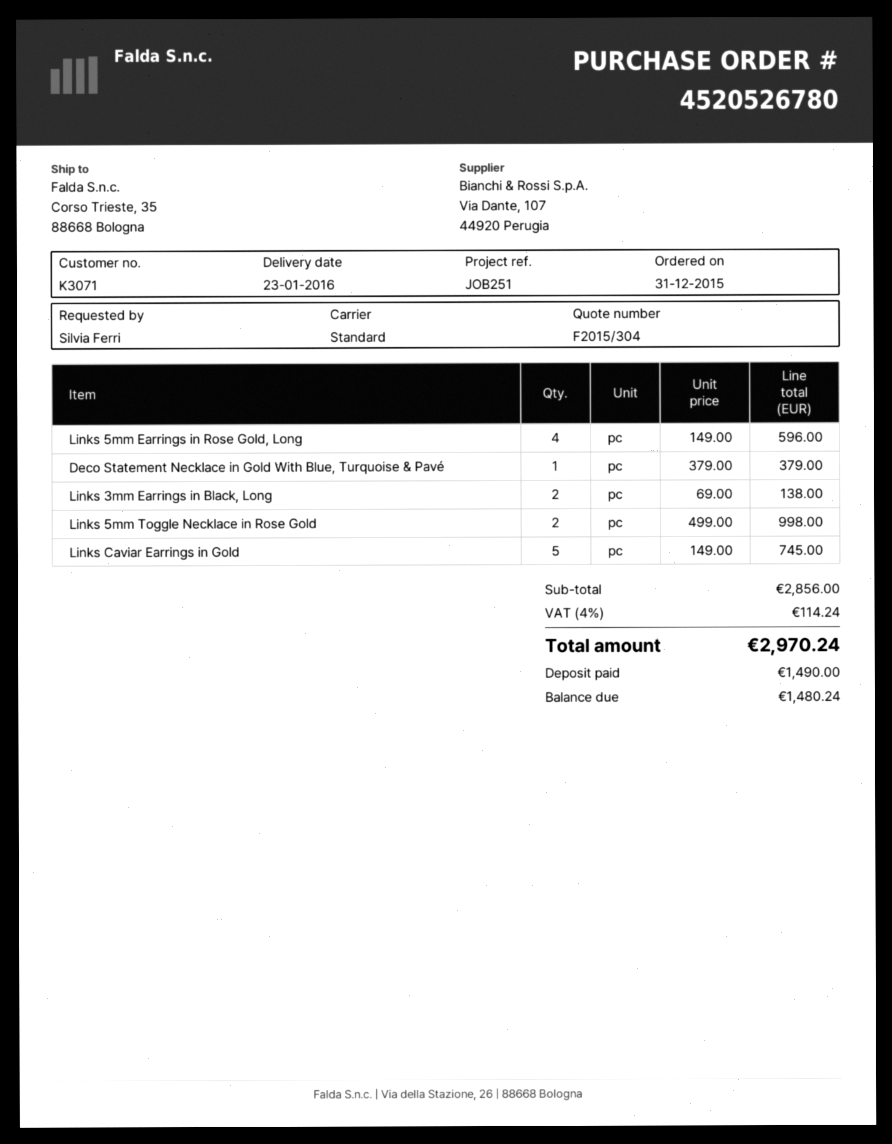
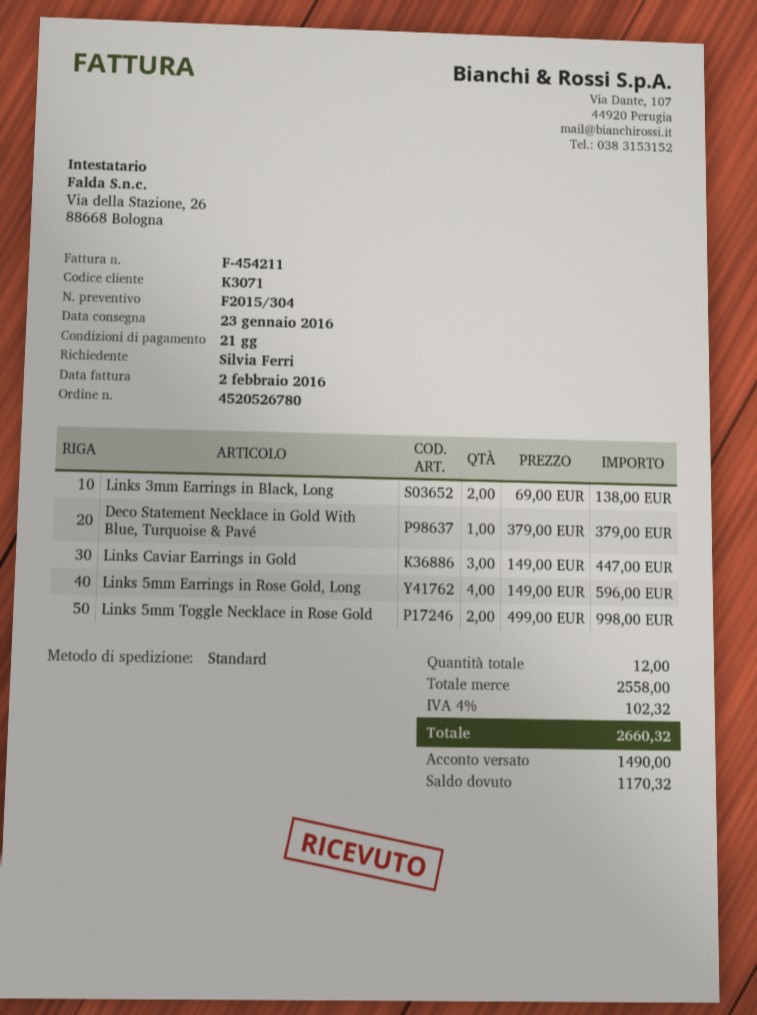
Links Caviar Earrings in Gold: 5 x 149.00 = 745.00 -> 3 x 149.00 = 447.00
subtotal: 2856.00 -> 2558.00
tax: 4% = 114.24 -> 4% = 102.32
total: 2970.24 -> 2660.32
balance: 1480.24 -> 1170.32

